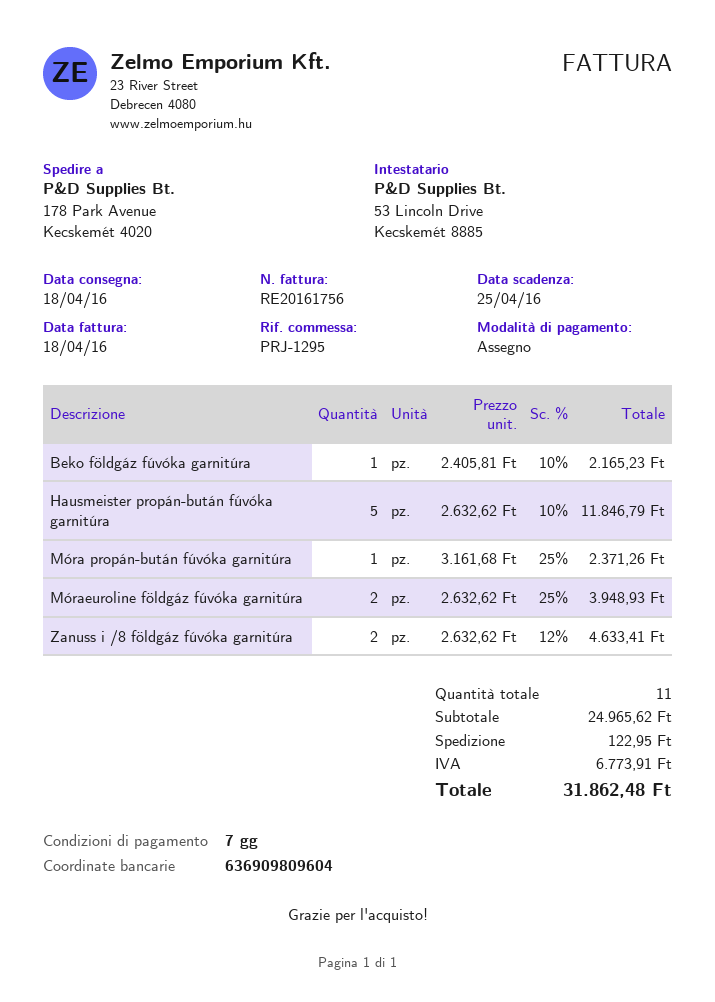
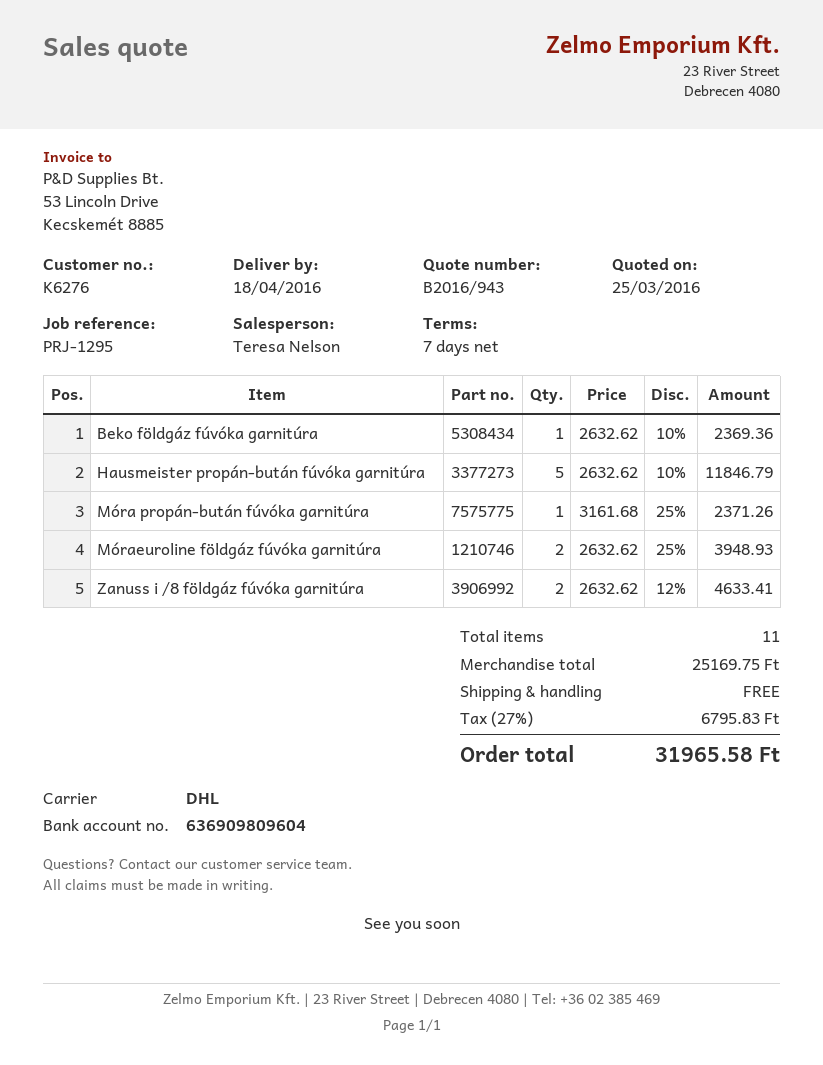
Beko földgáz fúvóka garnitúra: 1 x 2405.81 - 10% = 2165.23 -> 1 x 2632.62 - 10% = 2369.36
subtotal: 24965.62 -> 25169.75
shipping: 122.95 -> 0.00
tax: 6773.91 -> 6795.83
total: 31862.48 -> 31965.58

